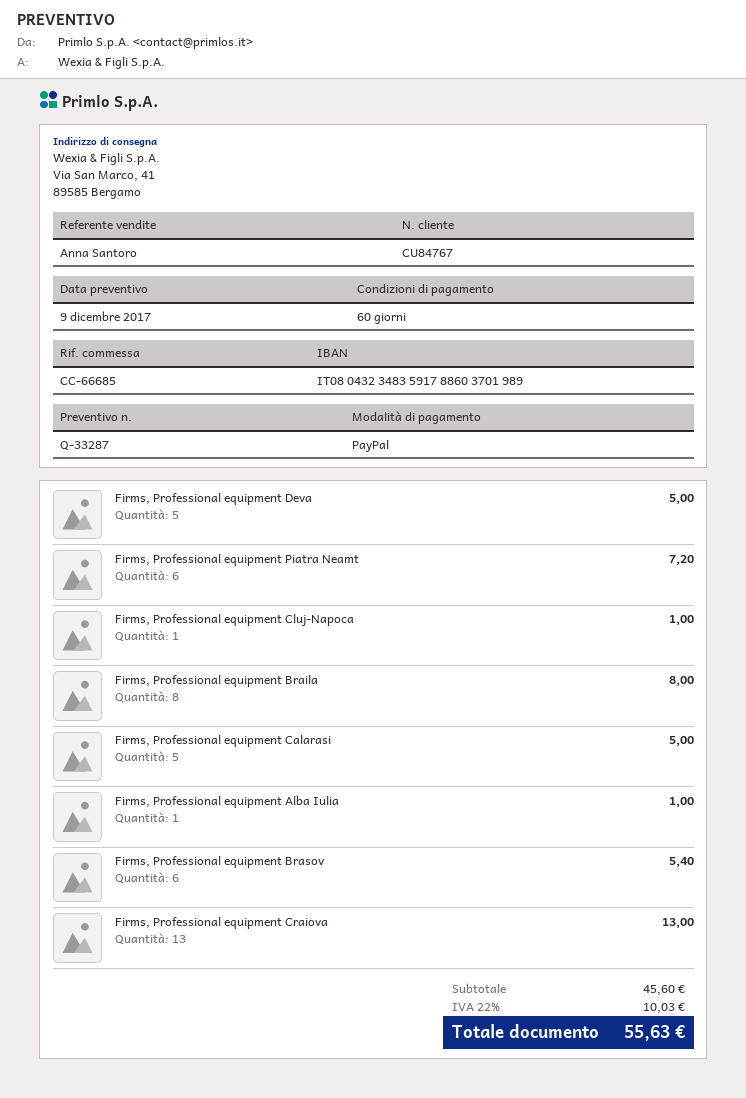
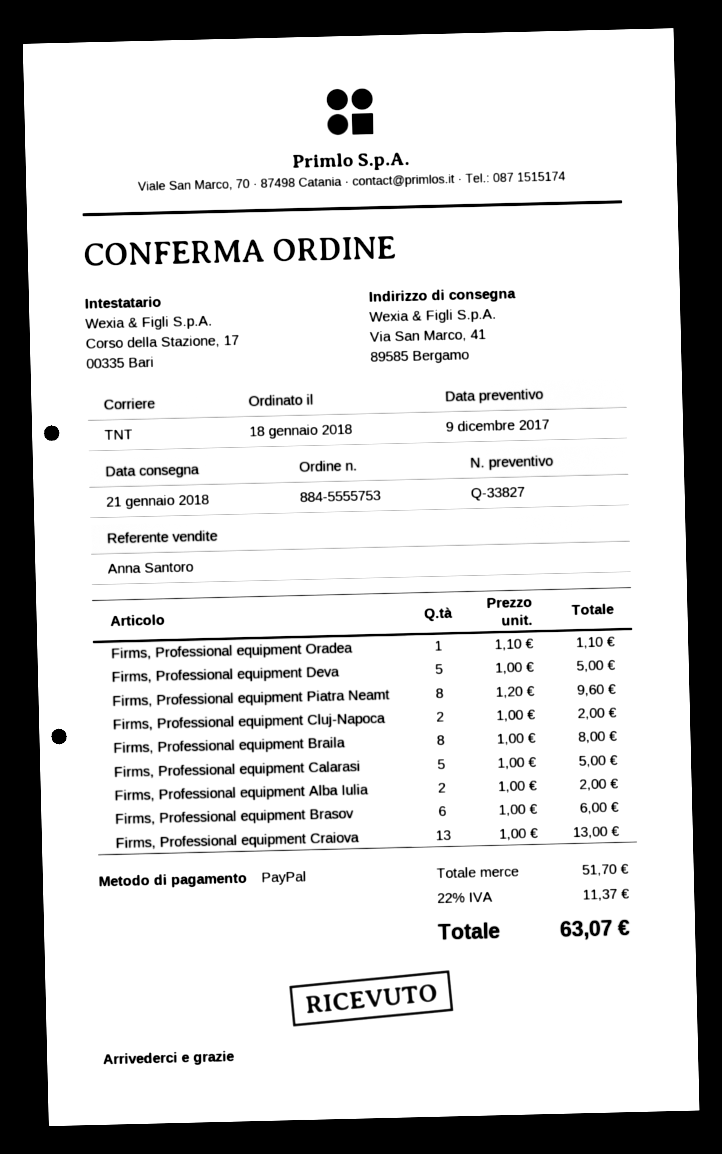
quote number: Q-33287 -> Q-33827
Firms, Professional equipment Piatra Neamt: 6 for 7.20 -> 8 for 9.60
Firms, Professional equipment Cluj-Napoca: 1 for 1.00 -> 2 for 2.00
Firms, Professional equipment Alba Iulia: 1 for 1.00 -> 2 for 2.00
Firms, Professional equipment Brasov: 6 for 5.40 -> 6 for 6.00
Firms, Professional equipment Oradea: none -> 1 for 1.10
subtotal: 45.60 -> 51.70
tax: 22% = 10.03 -> 22% = 11.37
total: 55.63 -> 63.07

